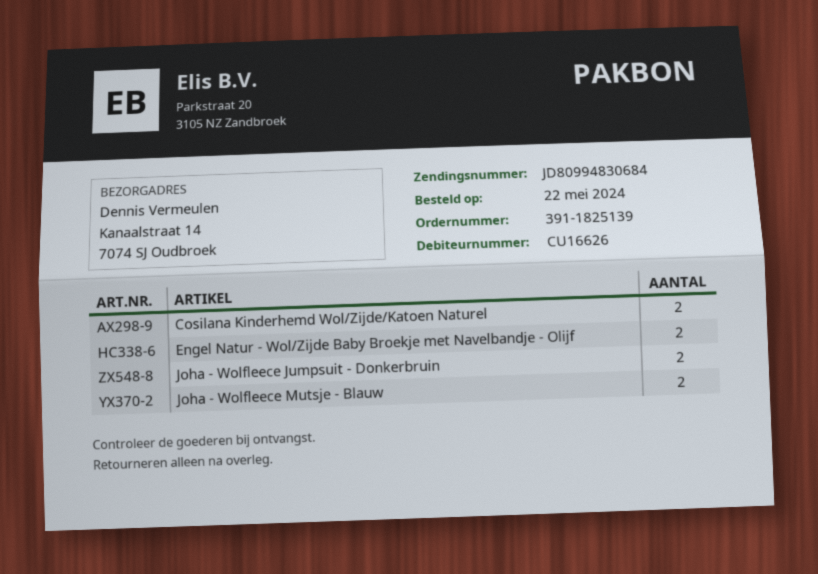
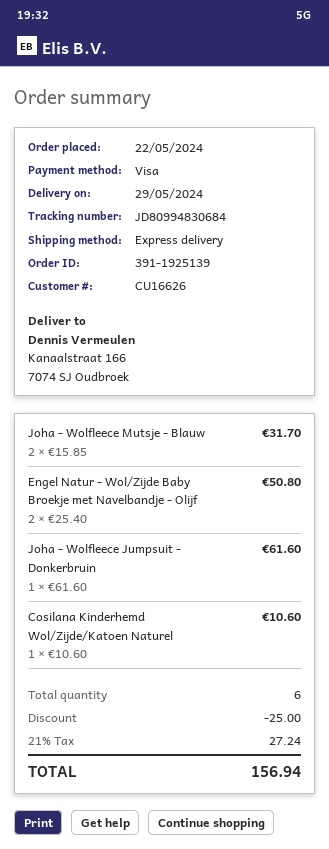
order number: 391-1825139 -> 391-1925139
ship to: Kanaalstraat 14, 7074 SJ Oudbroek -> Kanaalstraat 166, 7074 SJ Oudbroek
Cosilana Kinderhemd Wol/Zijde/Katoen Naturel: 2 -> 1
Joha - Wolfleece Jumpsuit - Donkerbruin: 2 -> 1

